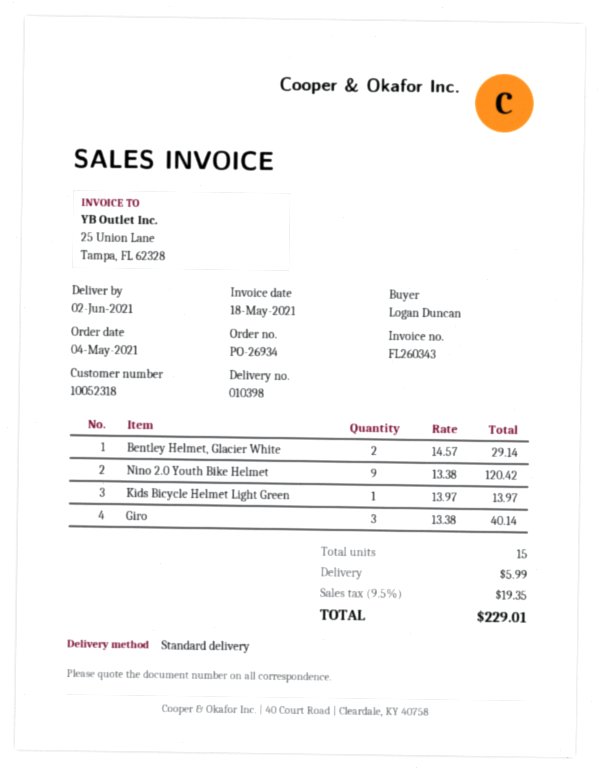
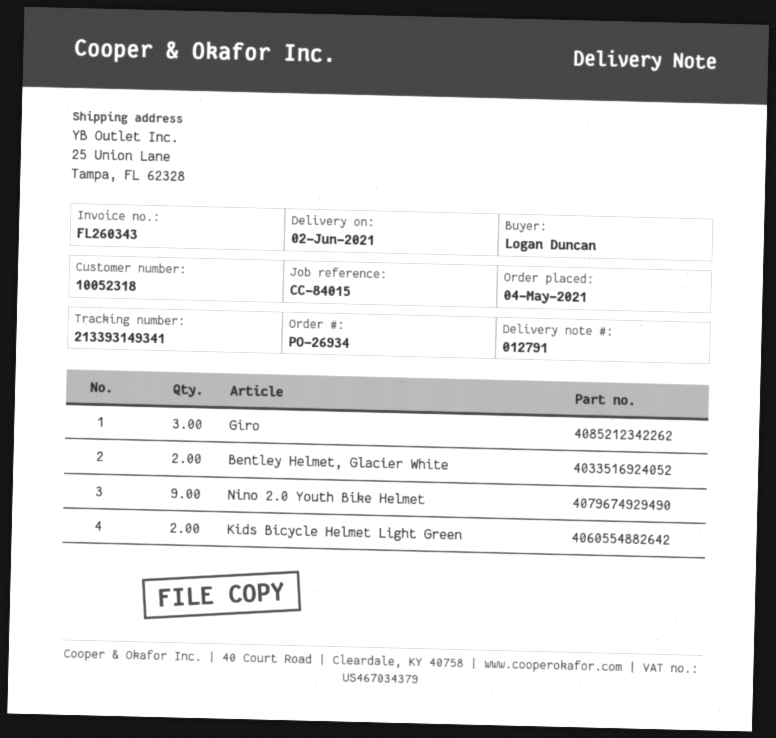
delivery note number: 010398 -> 012791
Kids Bicycle Helmet Light Green: 1 -> 2

